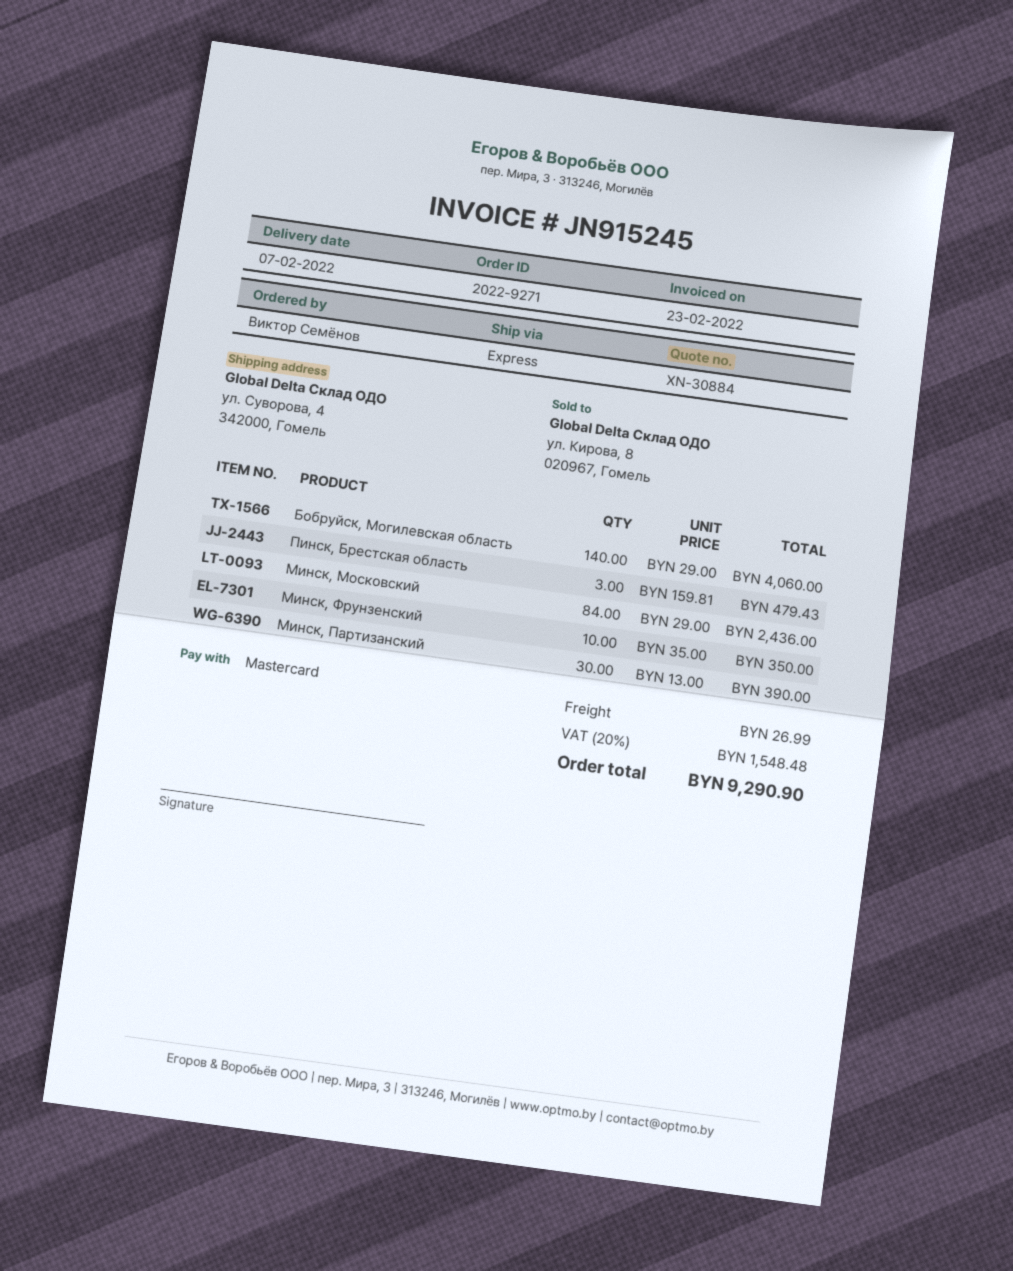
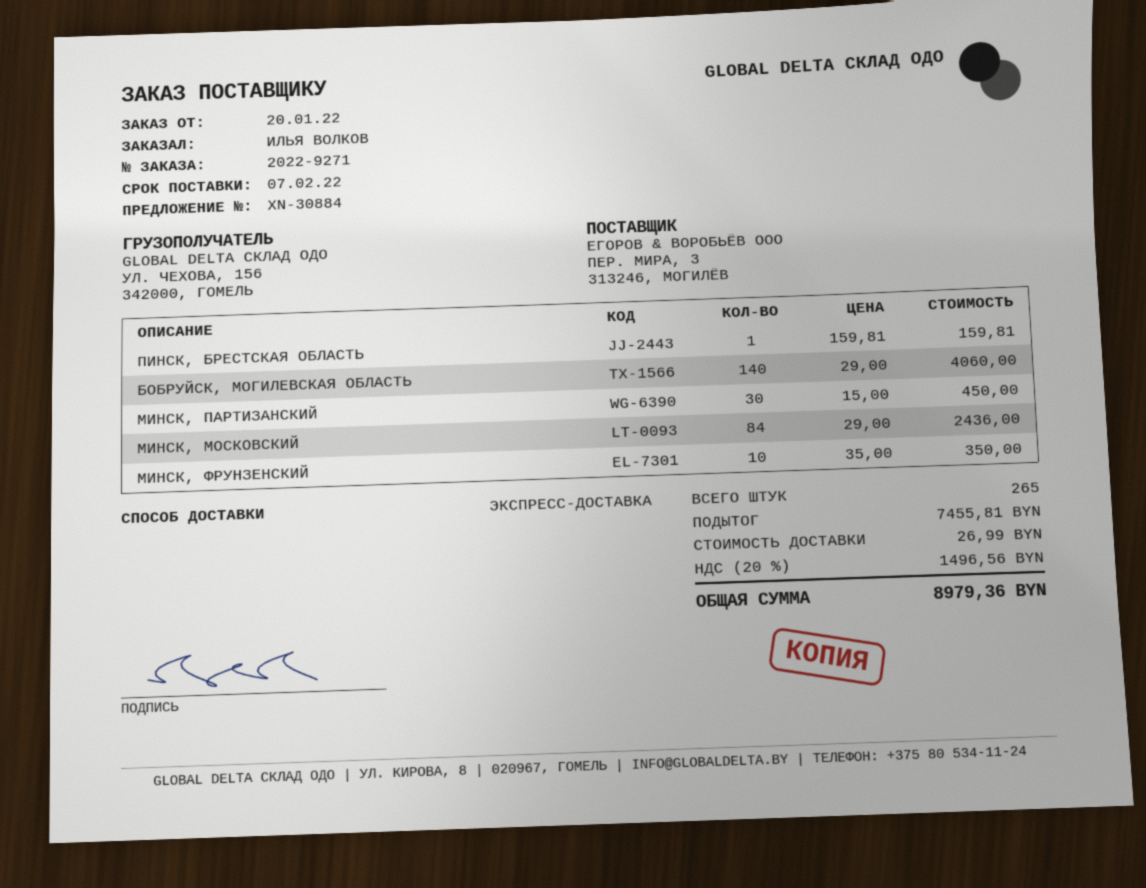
ordered by: Виктор Семёнов -> ИЛЬЯ ВОЛКОВ
ship to: ул. Суворова, 4, 342000, Гомель -> УЛ. ЧЕХОВА, 156, 342000, ГОМЕЛЬ
Пинск, Брестская область: 3 x 159.81 = 479.43 -> 1 x 159.81 = 159.81
Минск, Партизанский: 30 x 13.00 = 390.00 -> 30 x 15.00 = 450.00
tax: 20% = 1548.48 -> 20% = 1496.56
total: 9290.90 -> 8979.36

